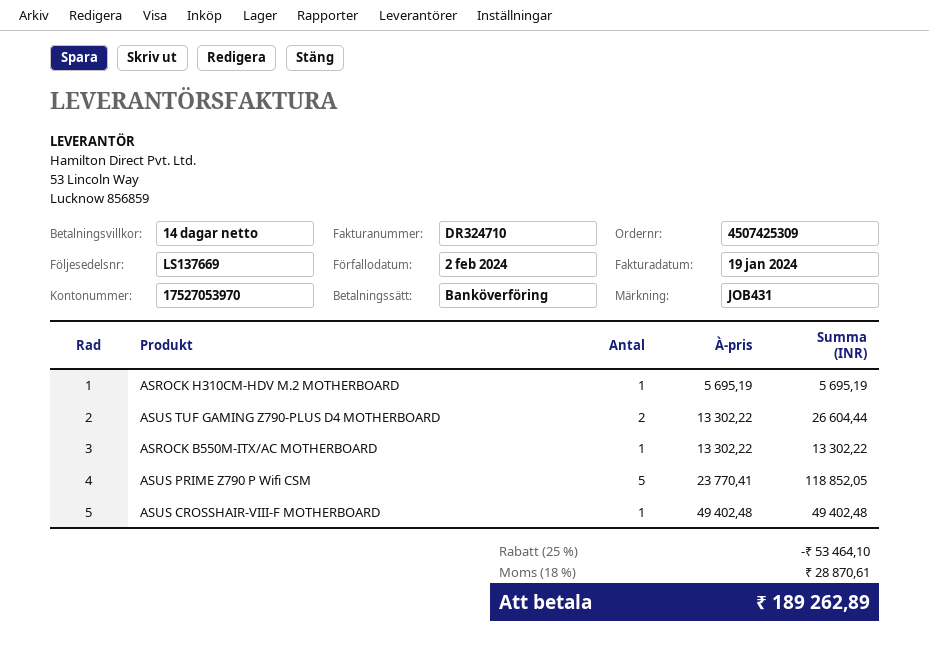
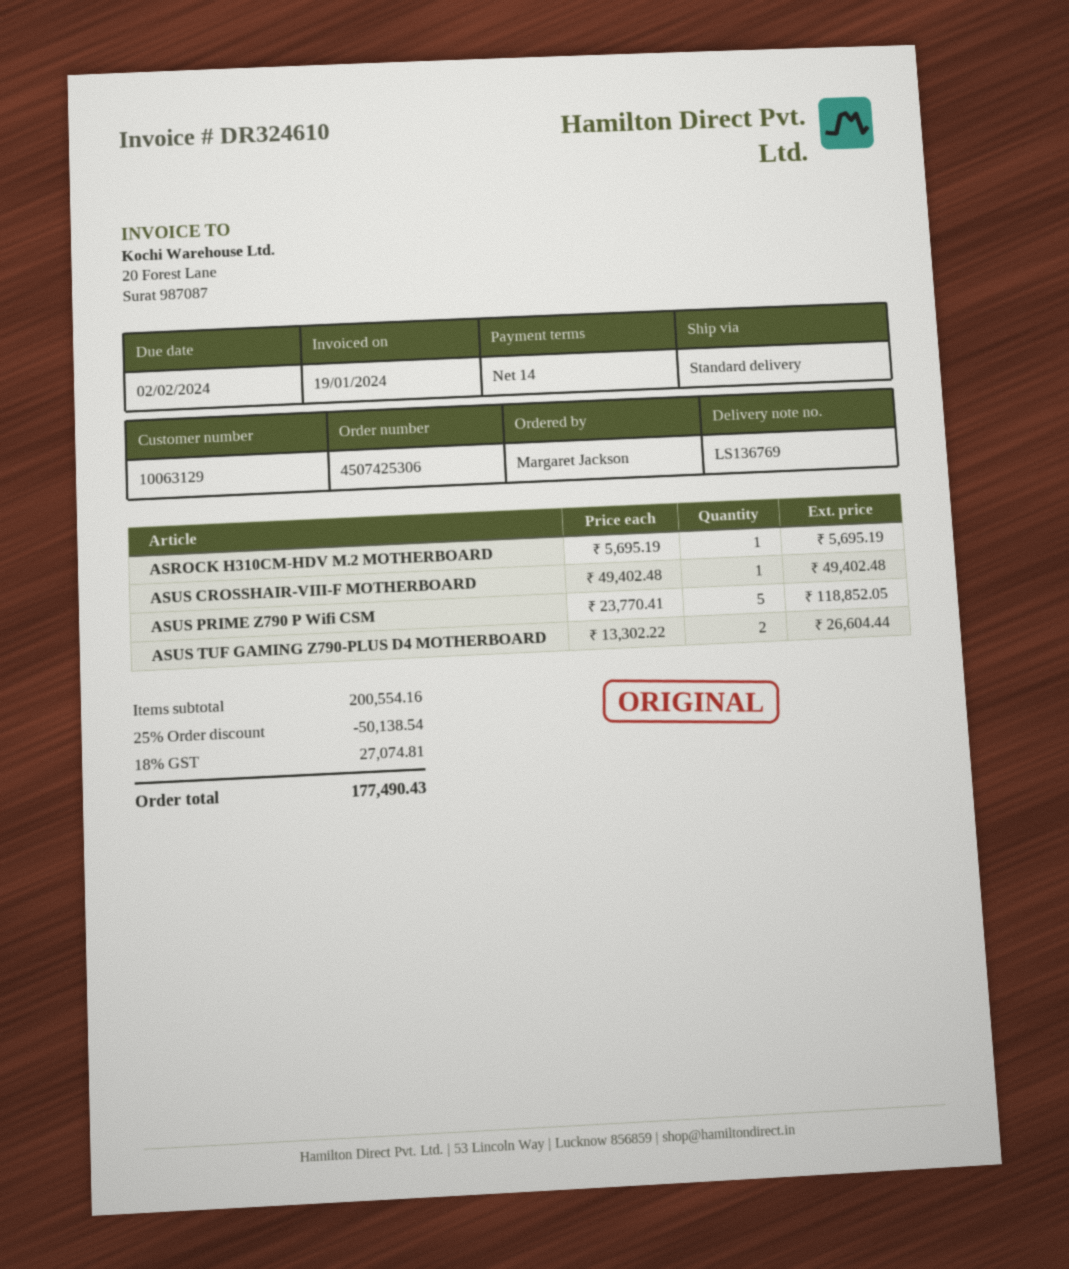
order number: 4507425309 -> 4507425306
delivery note number: LS137669 -> LS136769
invoice number: DR324710 -> DR324610
ASROCK B550M-ITX/AC MOTHERBOARD: 1 x 13302.22 = 13302.22 -> none
discount: 25% = 53464.10 -> 25% = 50138.54
tax: 18% = 28870.61 -> 18% = 27074.81
total: 189262.89 -> 177490.43

